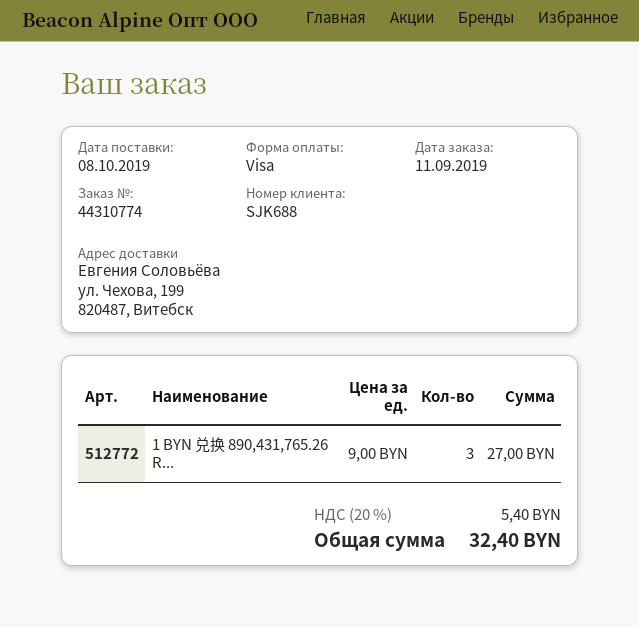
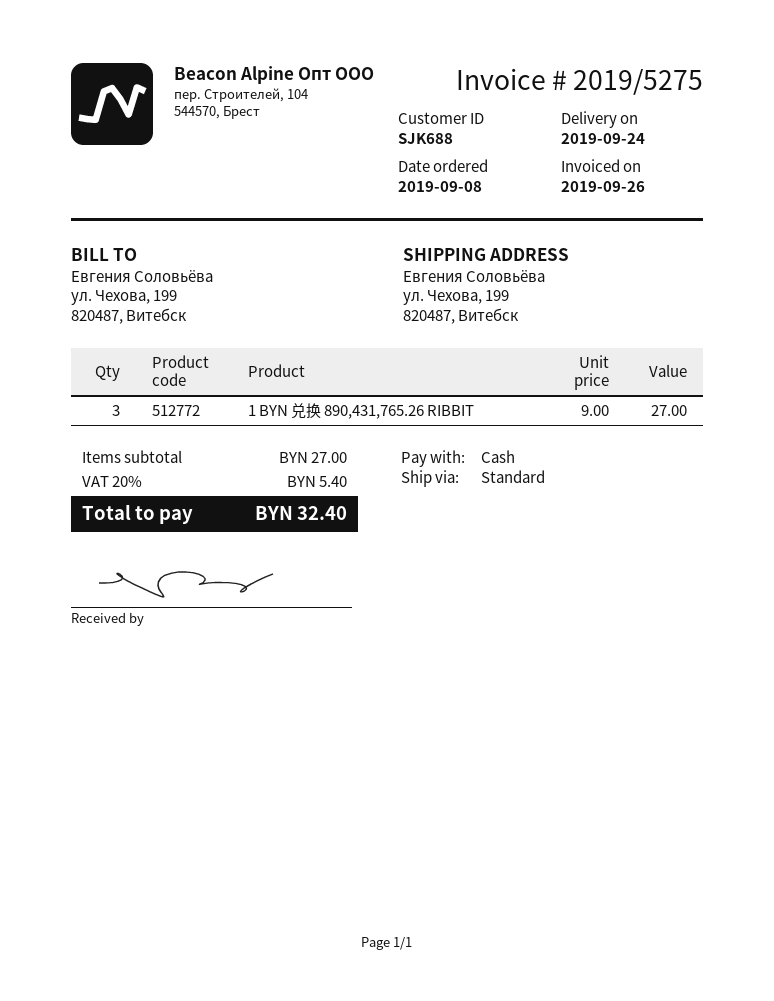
order date: 2019-09-11 -> 2019-09-08
delivery date: 2019-10-08 -> 2019-09-24
payment method: Visa -> cash

